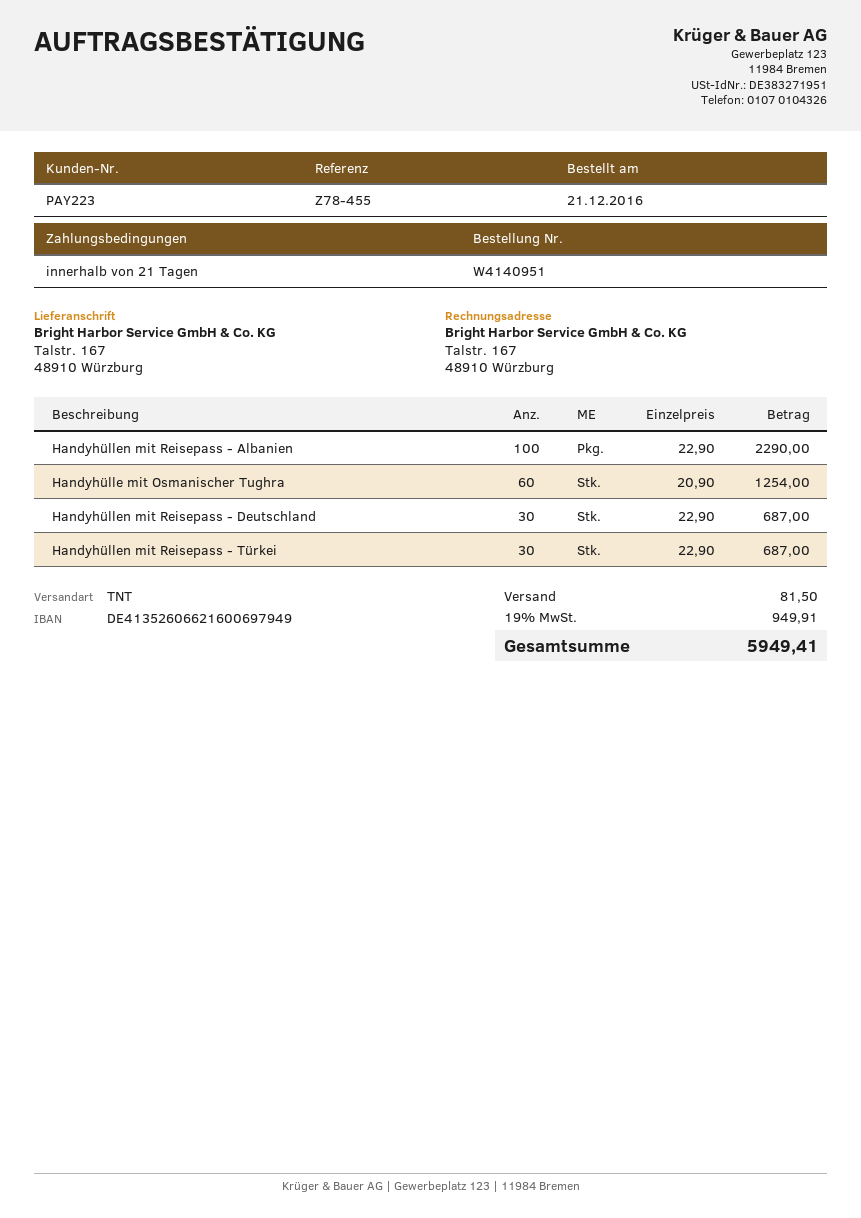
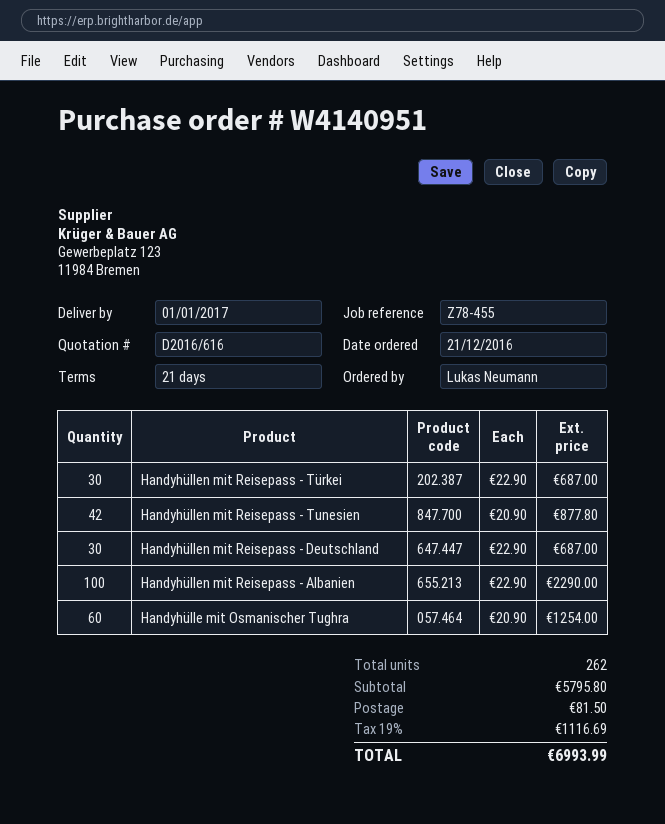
Handyhüllen mit Reisepass - Tunesien: none -> 42 x 20.90 = 877.80
tax: 19% = 949.91 -> 19% = 1116.69
total: 5949.41 -> 6993.99

